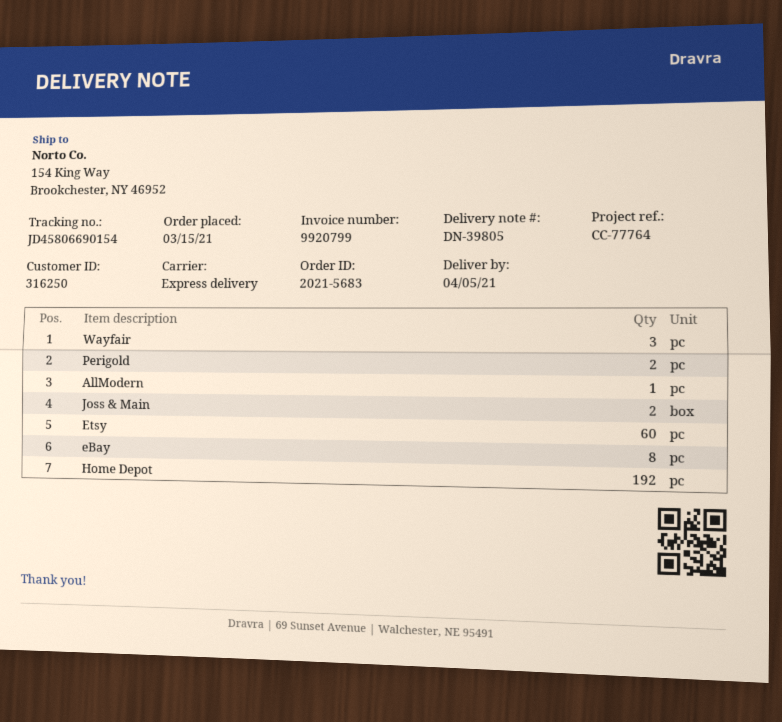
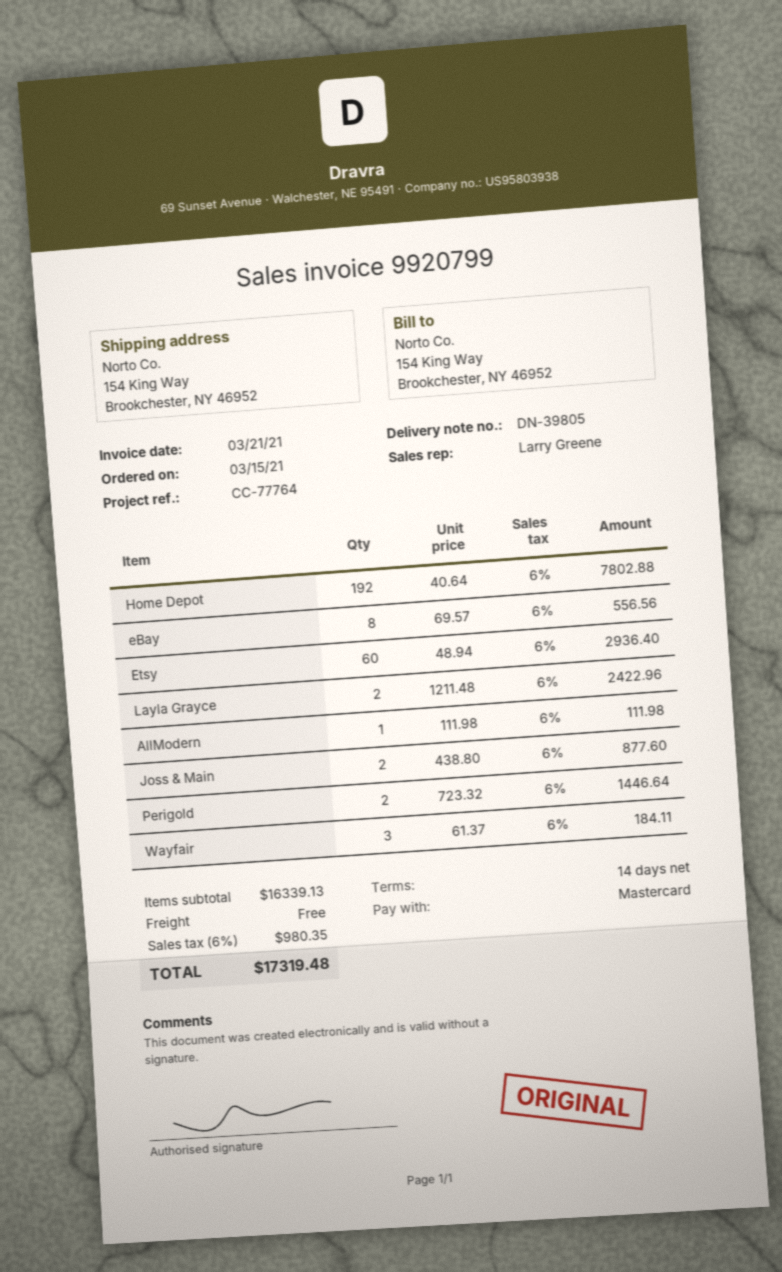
Layla Grayce: none -> 2

